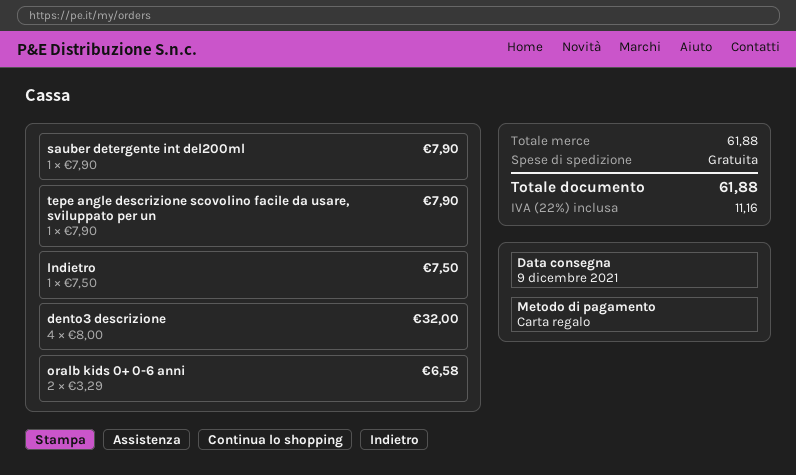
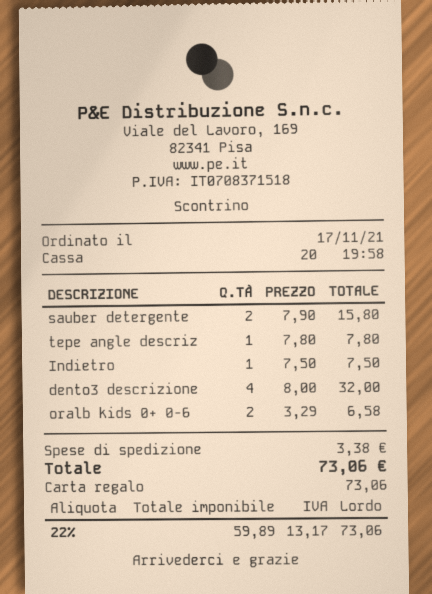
sauber detergente int del200ml: 1 x 7.90 = 7.90 -> 2 x 7.90 = 15.80
tepe angle descrizione scovolino facile da usare, sviluppato per un: 1 x 7.90 = 7.90 -> 1 x 7.80 = 7.80
shipping: 0.00 -> 3.38
tax: 22% = 11.16 -> 22% = 13.17
total: 61.88 -> 73.06

